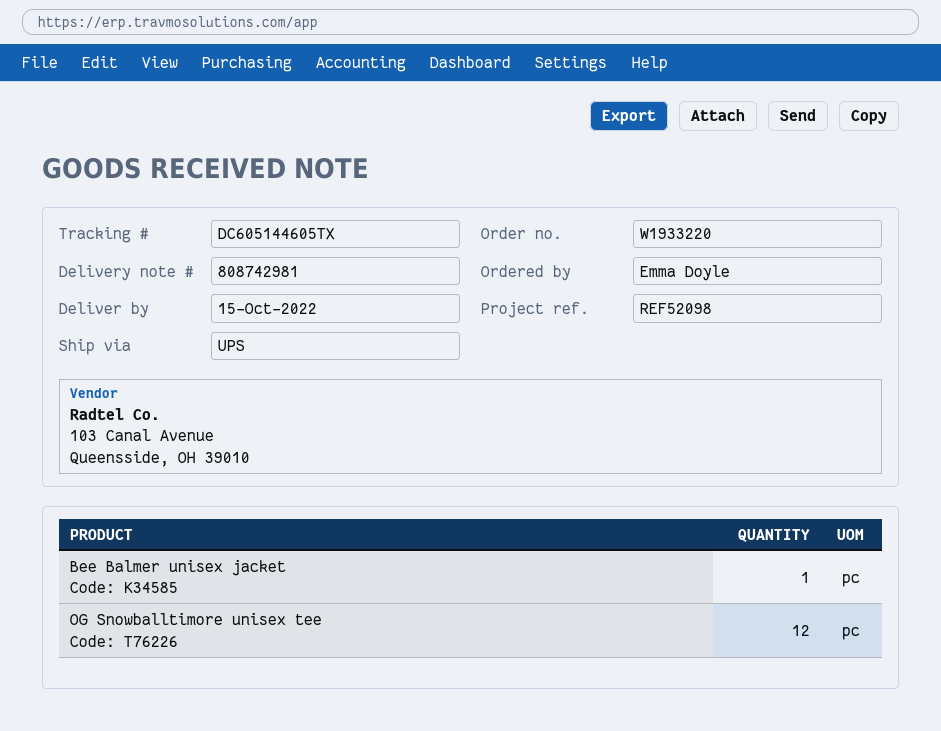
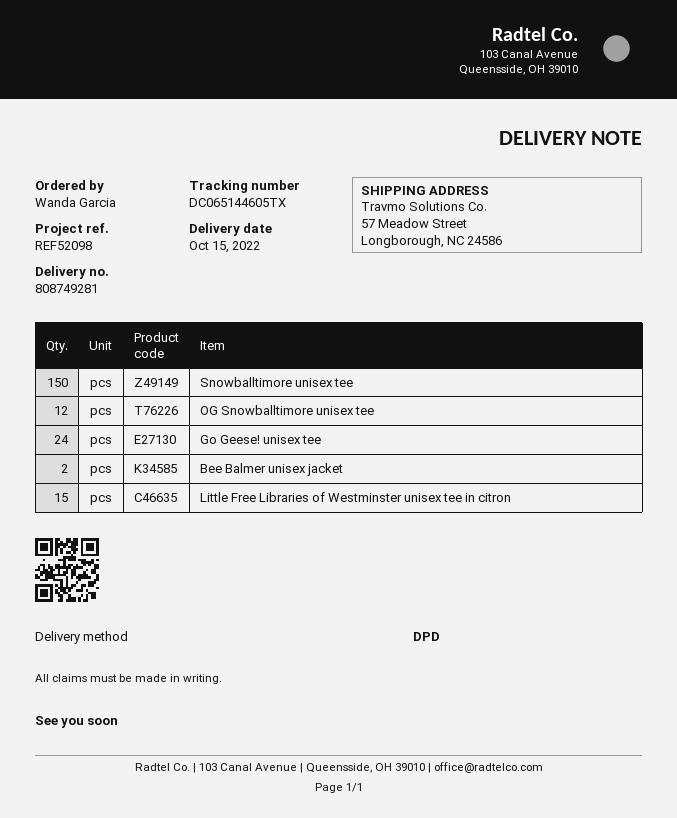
delivery note number: 808742981 -> 808749281
ordered by: Emma Doyle -> Wanda Garcia
shipping method: UPS -> DPD
tracking number: DC605144605TX -> DC065144605TX
Bee Balmer unisex jacket: 1 -> 2
Snowballtimore unisex tee: none -> 150
Go Geese! unisex tee: none -> 24
Little Free Libraries of Westminster unisex tee in citron: none -> 15

